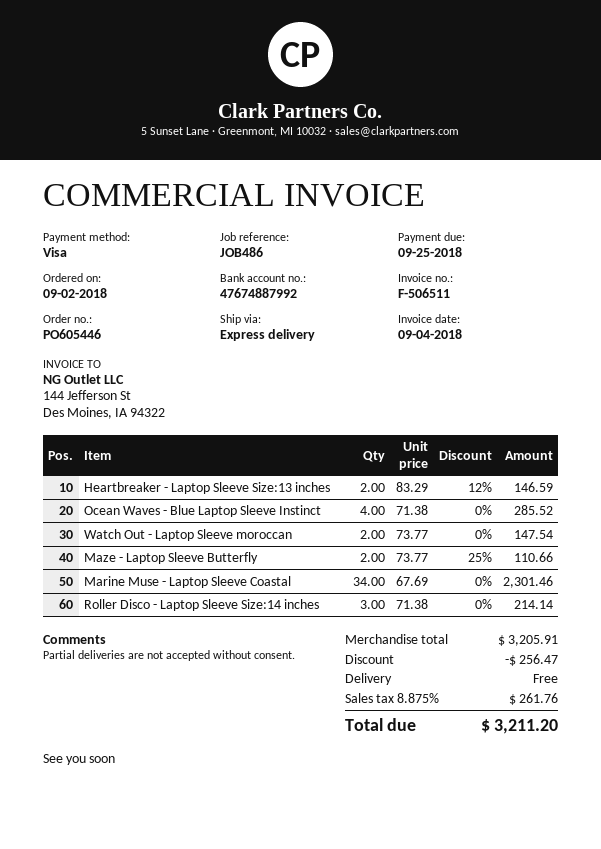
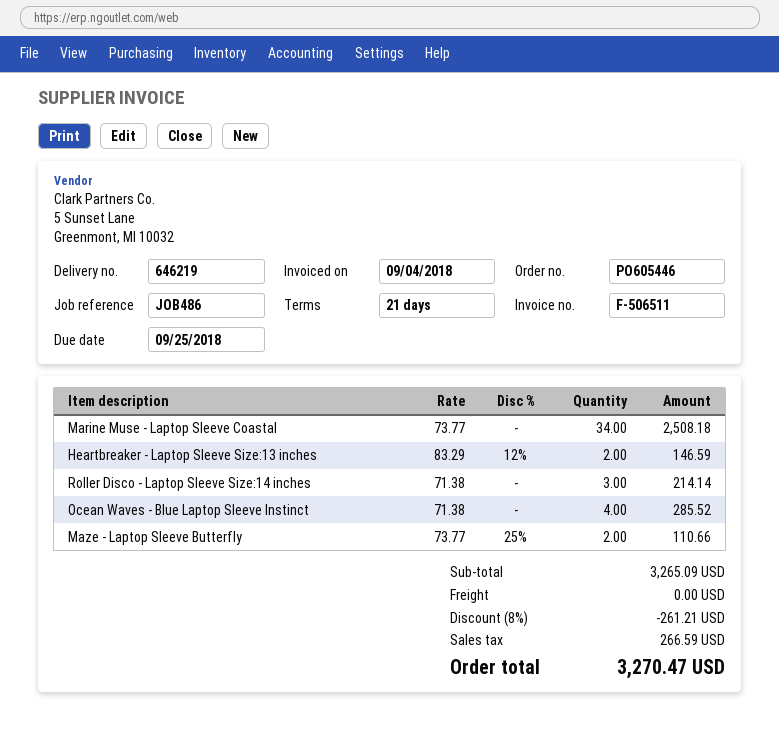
Watch Out - Laptop Sleeve moroccan: 2 x 73.77 = 147.54 -> none
Marine Muse - Laptop Sleeve Coastal: 34 x 67.69 = 2301.46 -> 34 x 73.77 = 2508.18
subtotal: 3205.91 -> 3265.09
discount: 256.47 -> 261.21
tax: 261.76 -> 266.59
total: 3211.20 -> 3270.47

